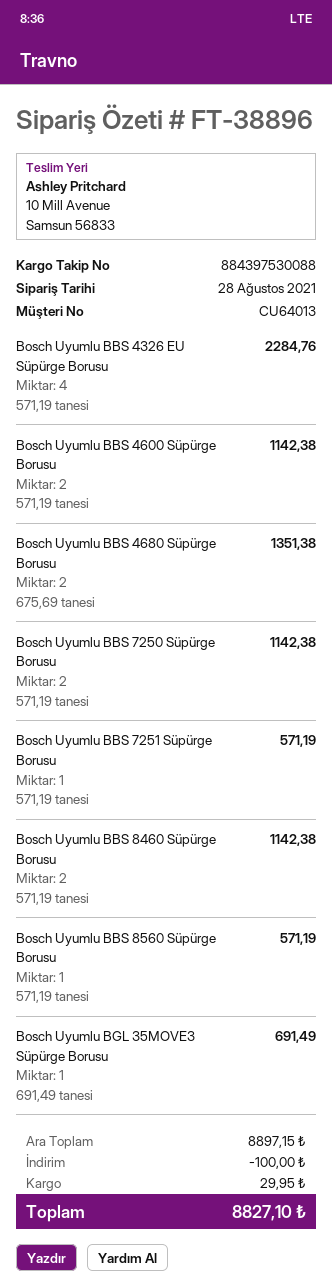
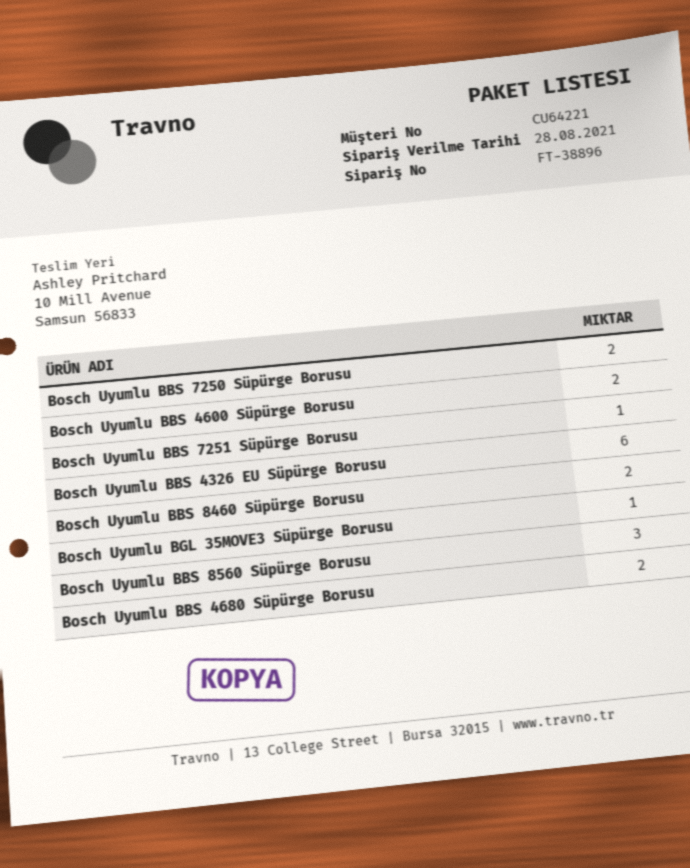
customer number: CU64013 -> CU64221
Bosch Uyumlu BBS 4326 EU Süpürge Borusu: 4 -> 6
Bosch Uyumlu BBS 8560 Süpürge Borusu: 1 -> 3

